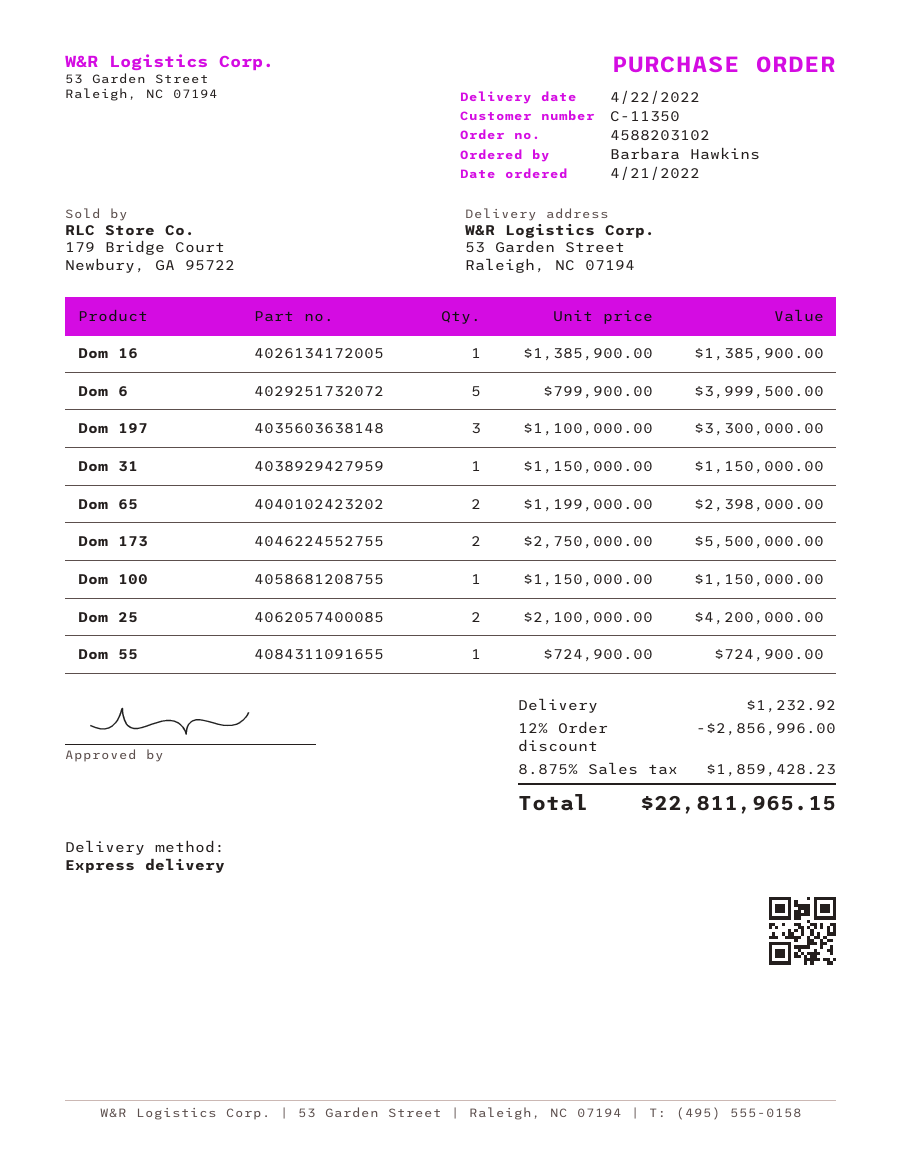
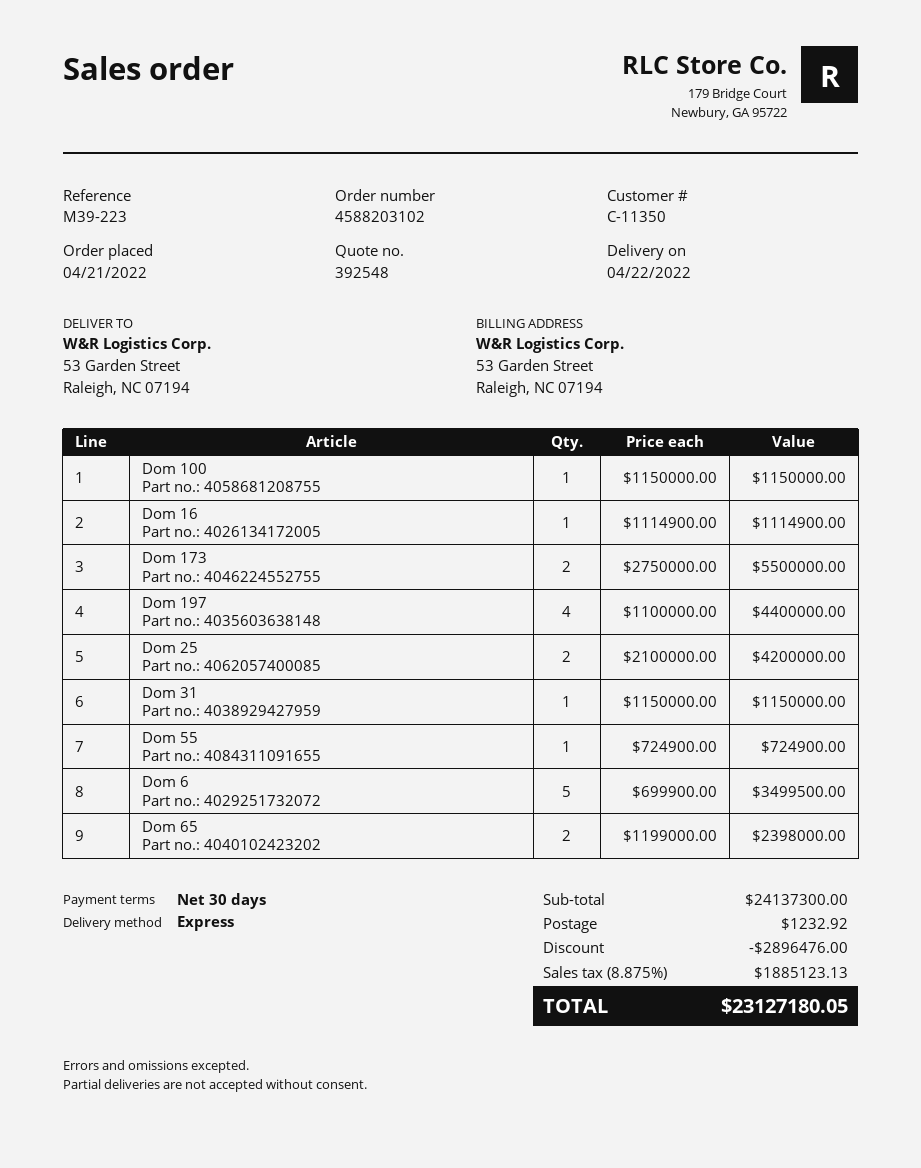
Dom 16: 1 x 1385900.00 = 1385900.00 -> 1 x 1114900.00 = 1114900.00
Dom 6: 5 x 799900.00 = 3999500.00 -> 5 x 699900.00 = 3499500.00
Dom 197: 3 x 1100000.00 = 3300000.00 -> 4 x 1100000.00 = 4400000.00
discount: 2856996.00 -> 2896476.00
tax: 8.875% = 1859428.23 -> 8.875% = 1885123.13
total: 22811965.15 -> 23127180.05

